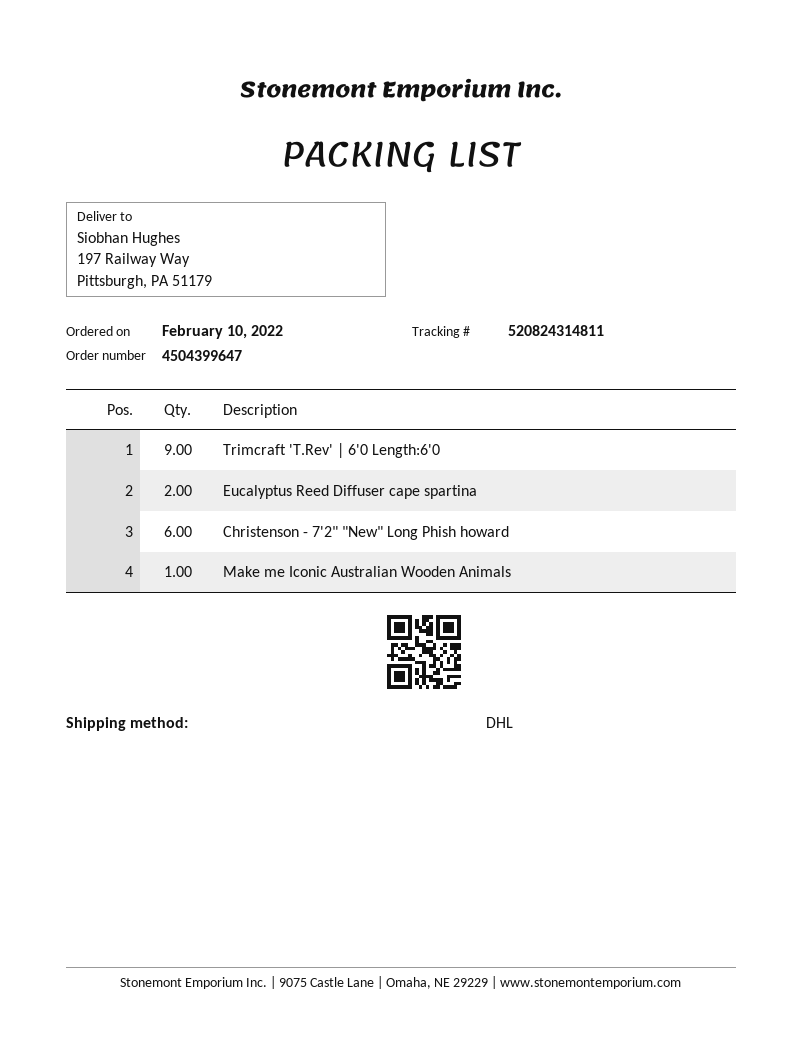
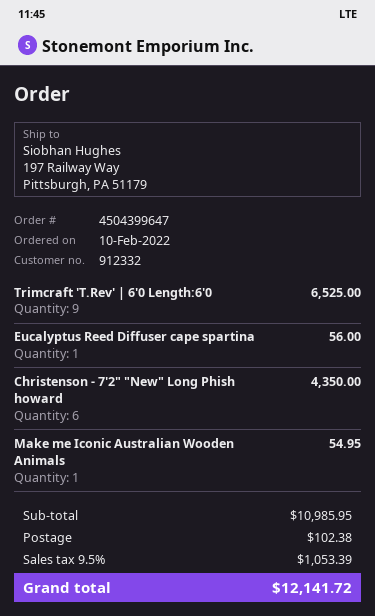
Eucalyptus Reed Diffuser cape spartina: 2 -> 1

